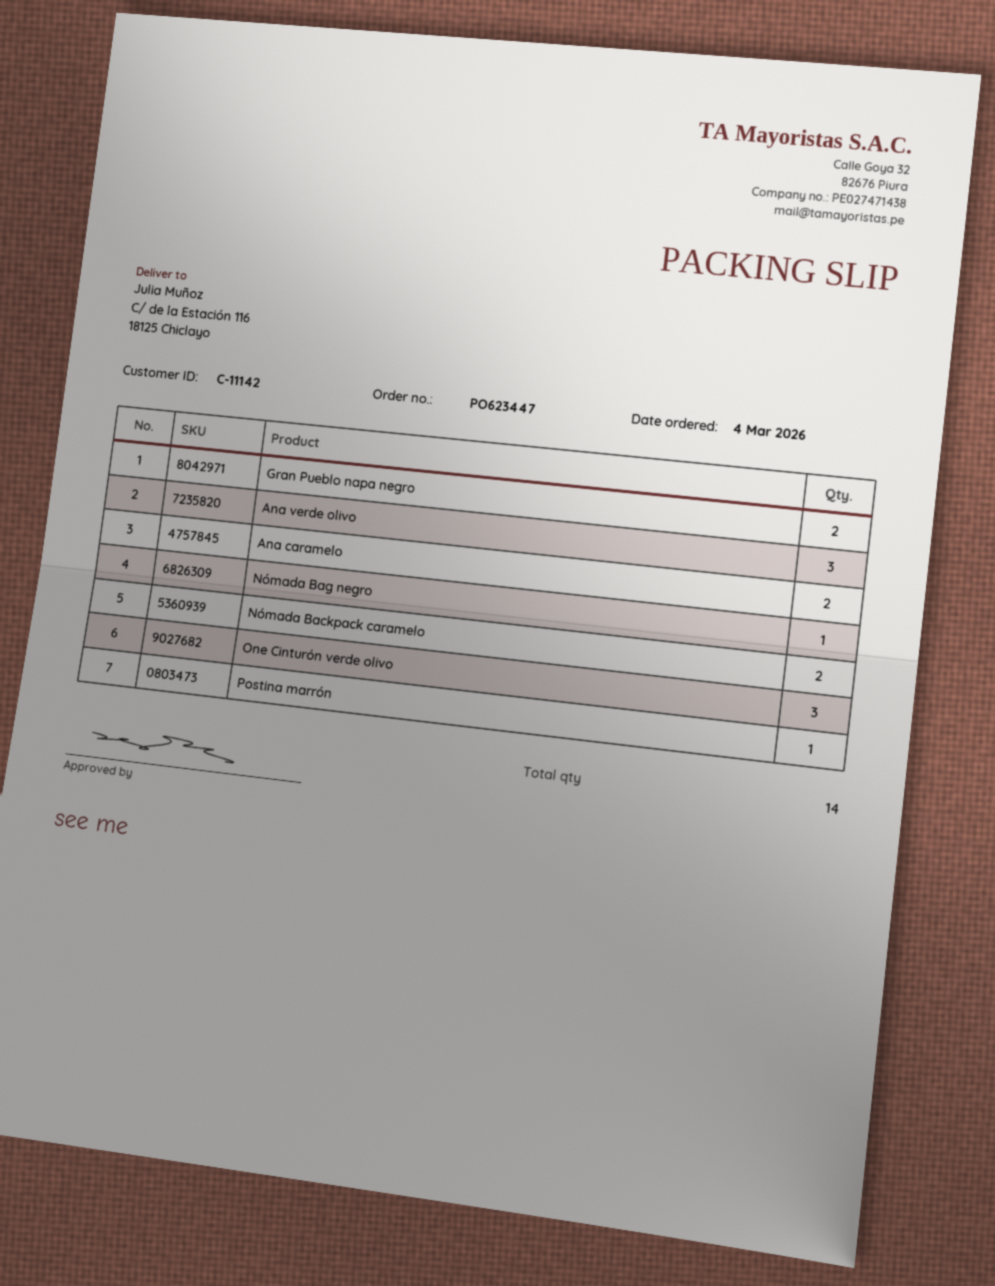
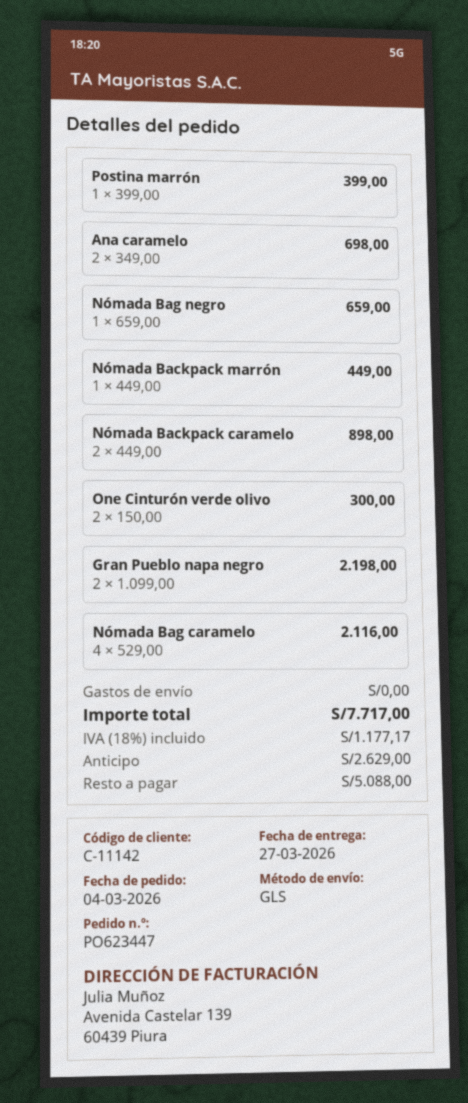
Ana verde olivo: 3 -> none
One Cinturón verde olivo: 3 -> 2
Nómada Backpack marrón: none -> 1
Nómada Bag caramelo: none -> 4

